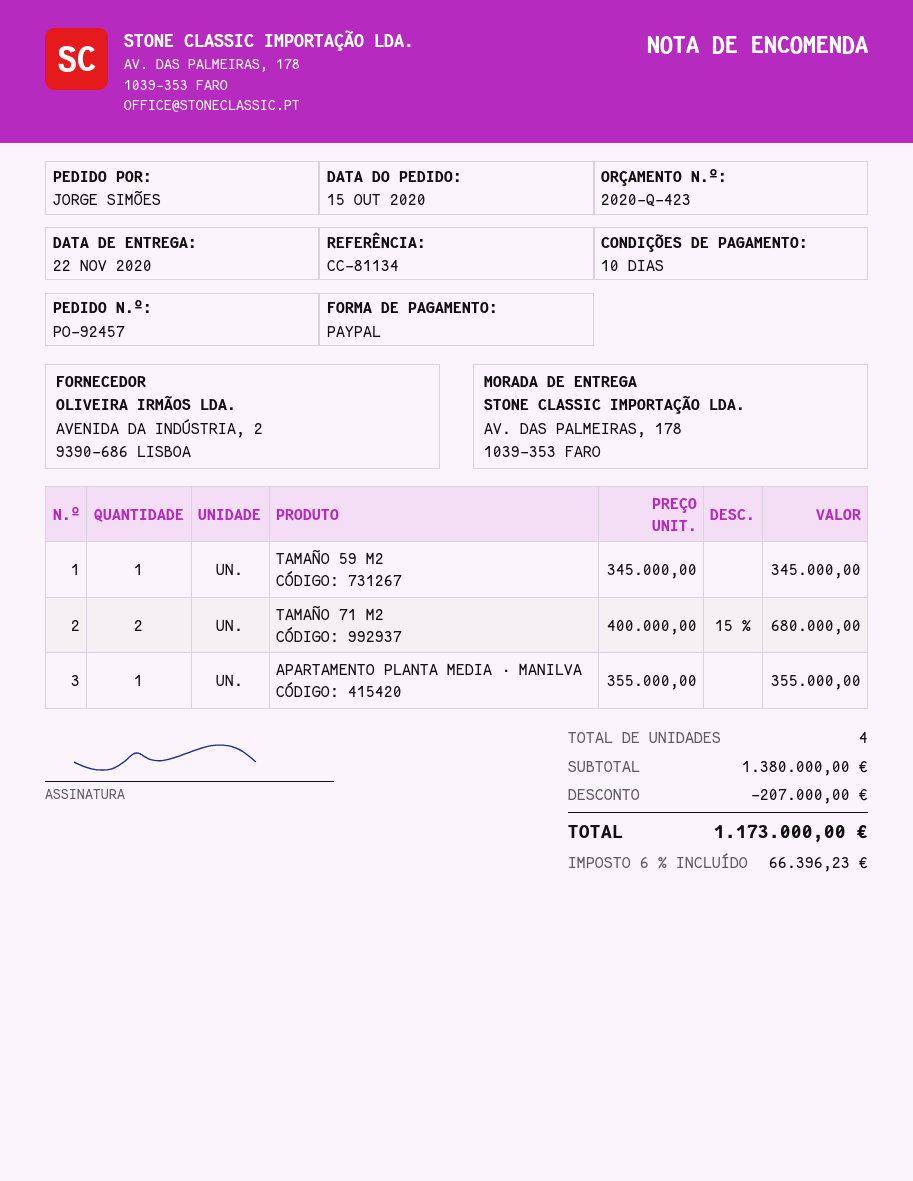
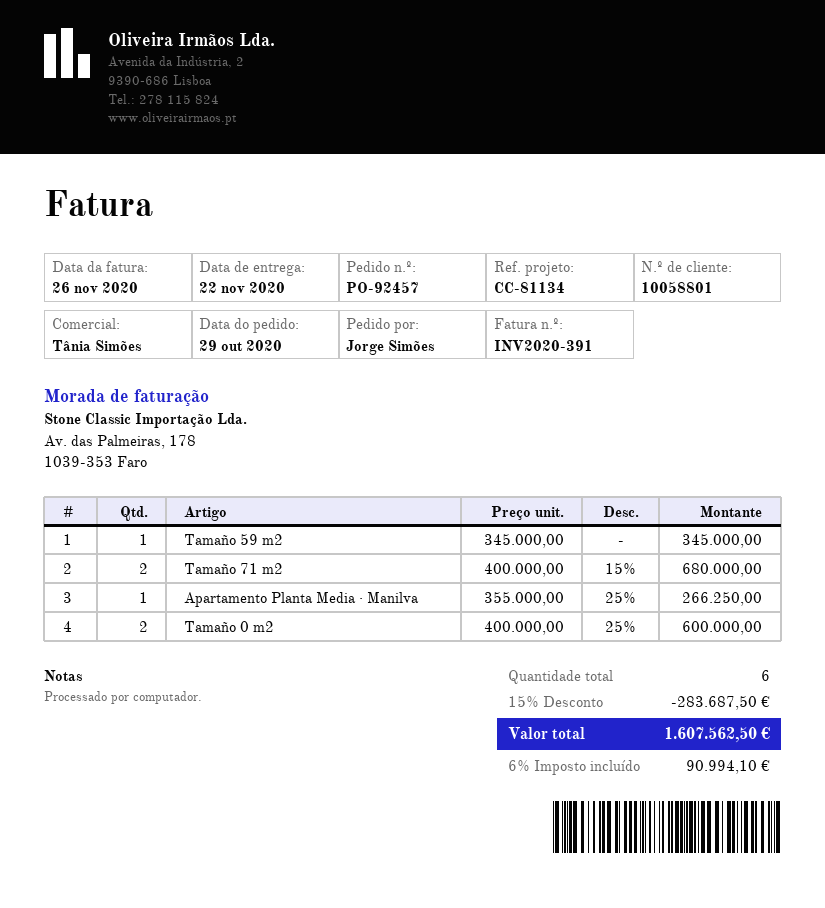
order date: 2020-10-15 -> 2020-10-29
APARTAMENTO PLANTA MEDIA · MANILVA: 1 x 355000.00 = 355000.00 -> 1 x 355000.00 - 25% = 266250.00
Tamaño 0 m2: none -> 2 x 400000.00 - 25% = 600000.00
total quantity: 4 -> 6
discount: 207000.00 -> 283687.50
tax: 6% = 66396.23 -> 6% = 90994.10
total: 1173000.00 -> 1607562.50

